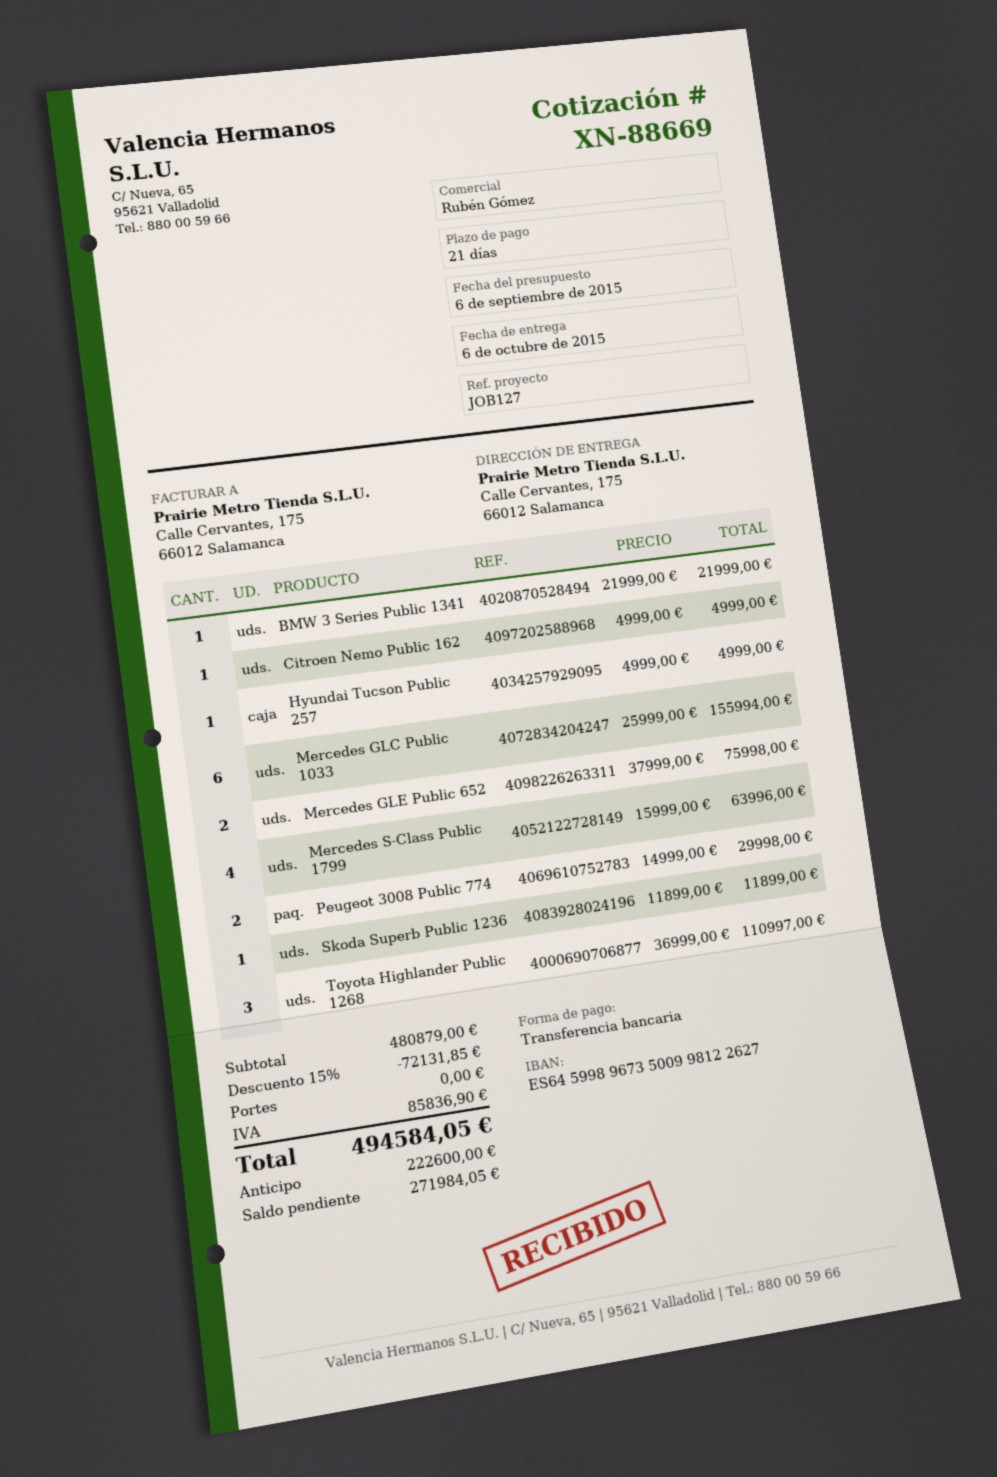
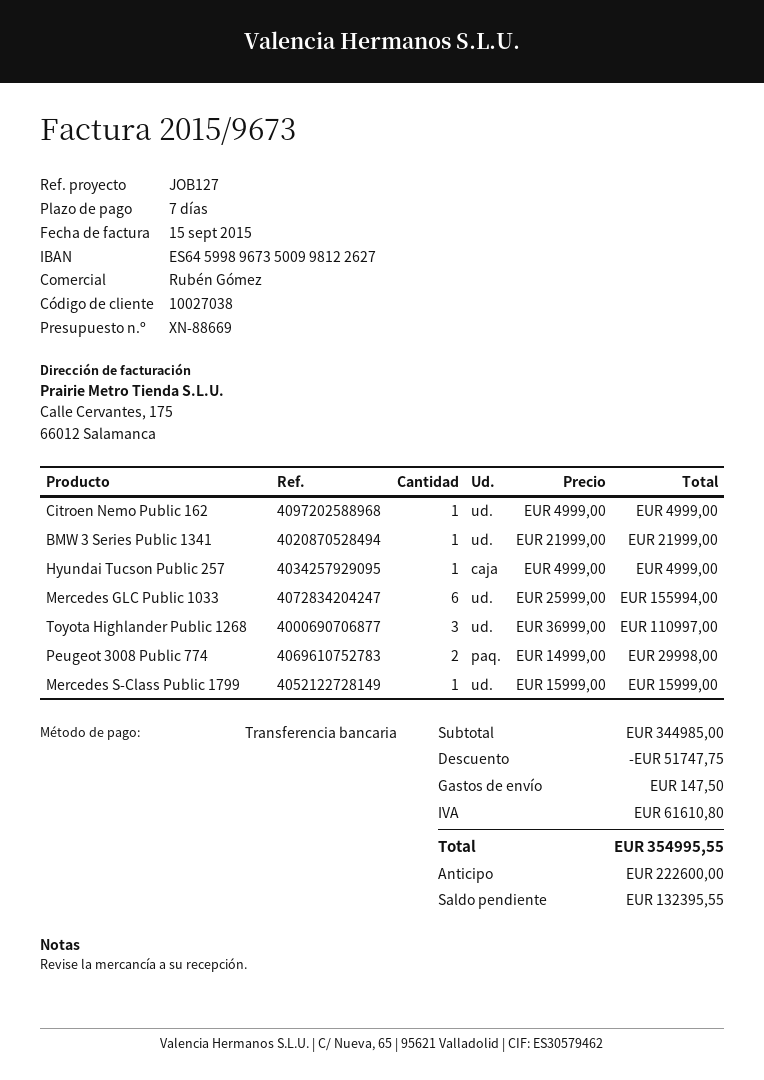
payment terms: 21 days -> 7 days
Mercedes GLE Public 652: 2 x 37999.00 = 75998.00 -> none
Mercedes S-Class Public 1799: 4 x 15999.00 = 63996.00 -> 1 x 15999.00 = 15999.00
Skoda Superb Public 1236: 1 x 11899.00 = 11899.00 -> none
subtotal: 480879.00 -> 344985.00
discount: 72131.85 -> 51747.75
shipping: 0.00 -> 147.50
tax: 85836.90 -> 61610.80
total: 494584.05 -> 354995.55
balance: 271984.05 -> 132395.55

